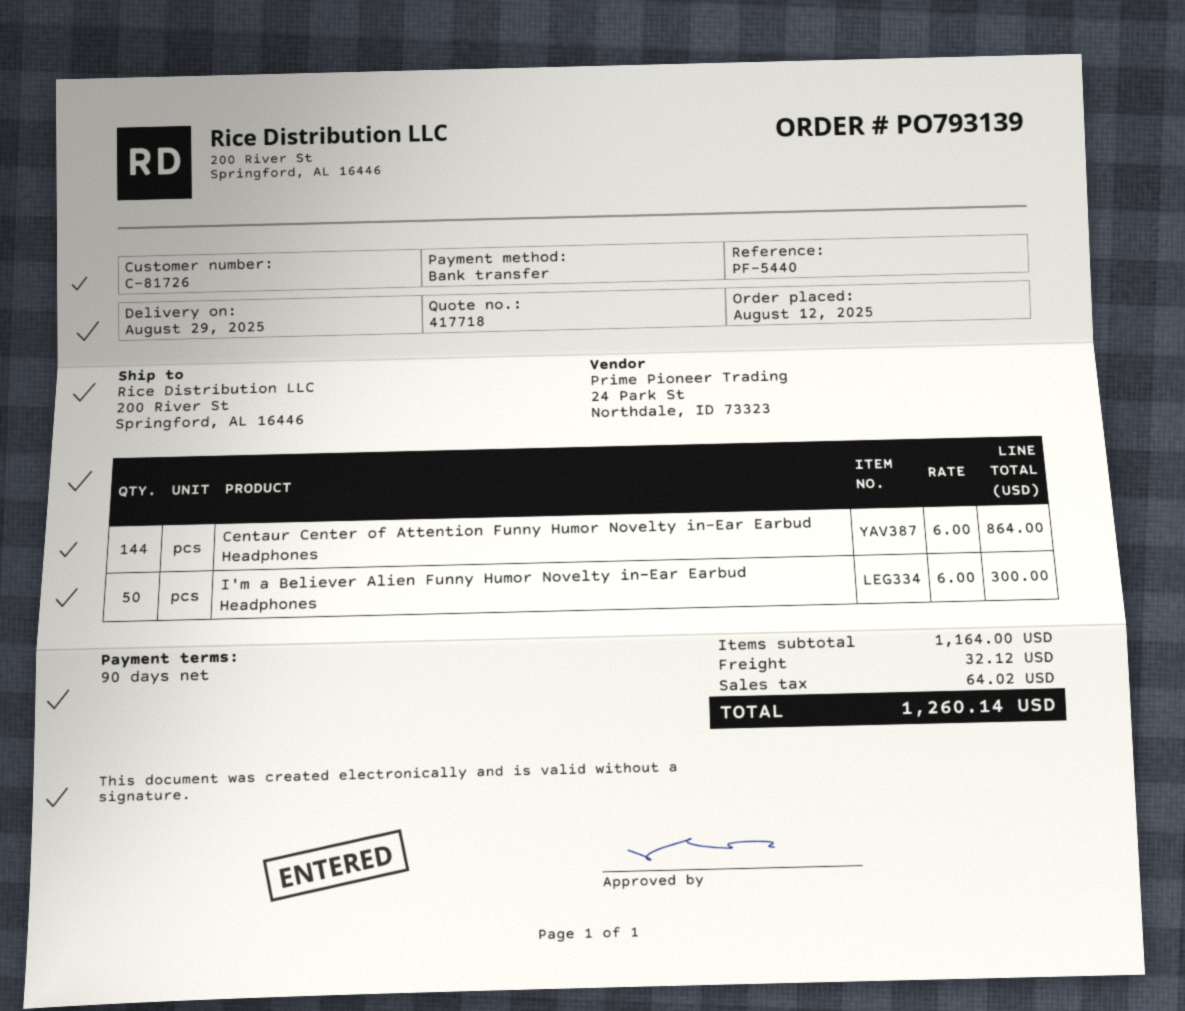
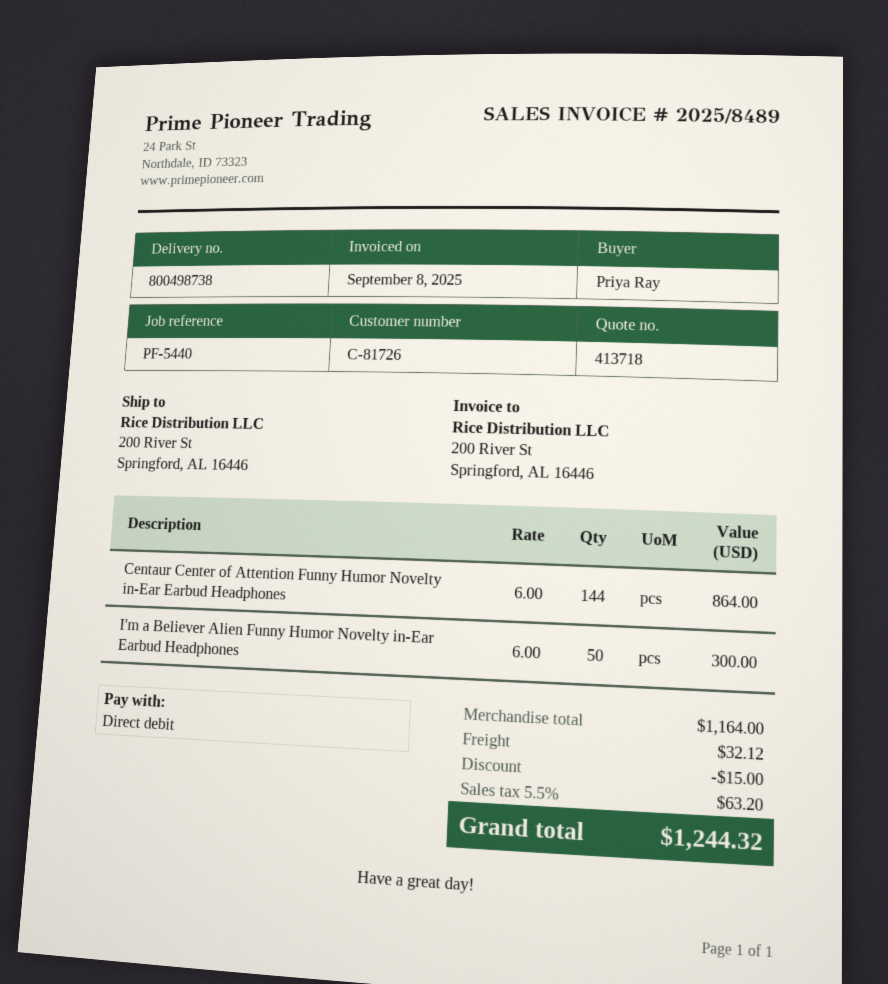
quote number: 417718 -> 413718
payment method: bank transfer -> direct debit
discount: none -> 15.00
tax: 64.02 -> 63.20
total: 1260.14 -> 1244.32

